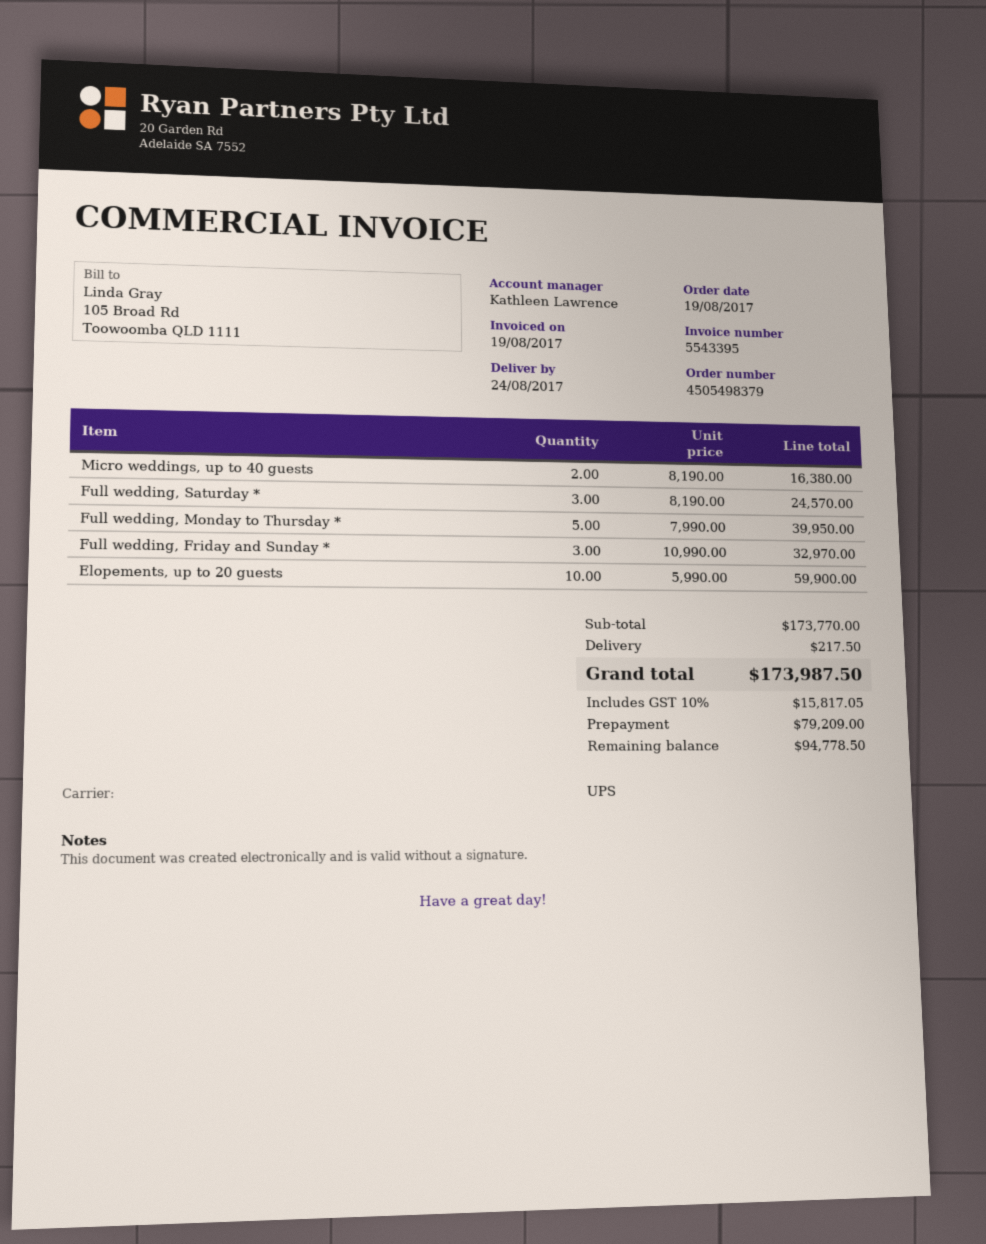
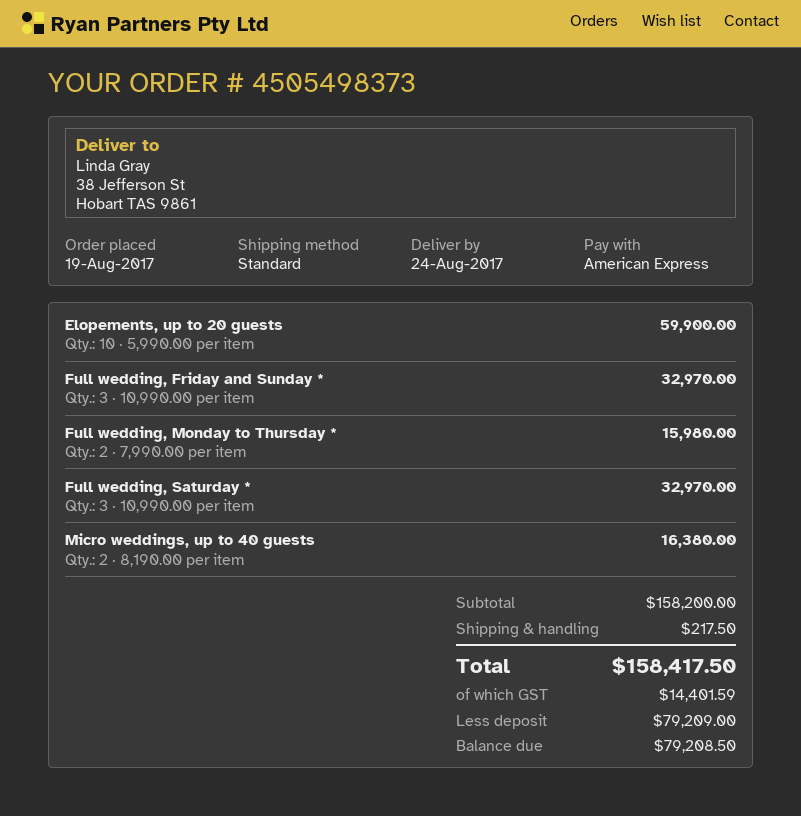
order number: 4505498379 -> 4505498373
shipping method: UPS -> standard
Full wedding, Saturday *: 3 x 8190.00 = 24570.00 -> 3 x 10990.00 = 32970.00
Full wedding, Monday to Thursday *: 5 x 7990.00 = 39950.00 -> 2 x 7990.00 = 15980.00
subtotal: 173770.00 -> 158200.00
tax: 15817.05 -> 14401.59
total: 173987.50 -> 158417.50
balance: 94778.50 -> 79208.50

